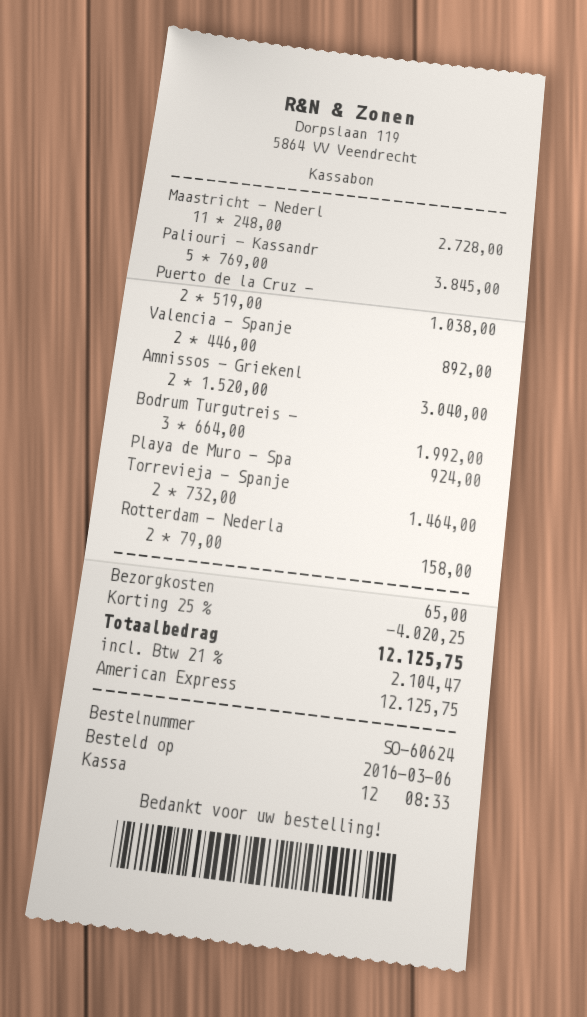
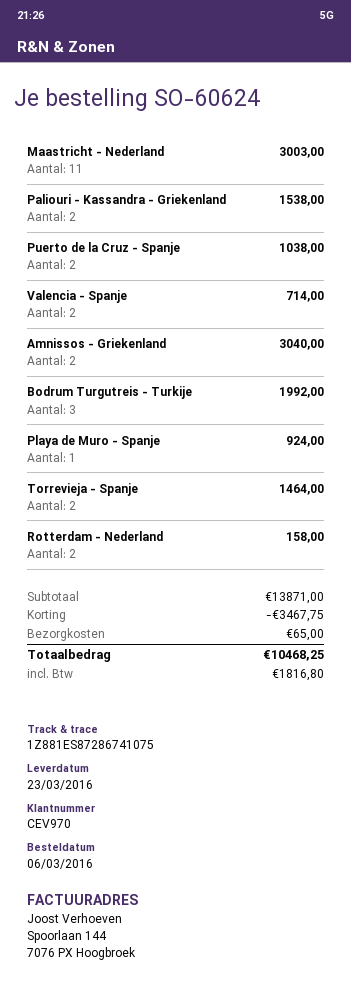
Maastricht - Nederl: 11 for 2728.00 -> 11 for 3003.00
Paliouri - Kassandr: 5 for 3845.00 -> 2 for 1538.00
Valencia - Spanje: 2 for 892.00 -> 2 for 714.00
discount: 4020.25 -> 3467.75
tax: 2104.47 -> 1816.80
total: 12125.75 -> 10468.25

